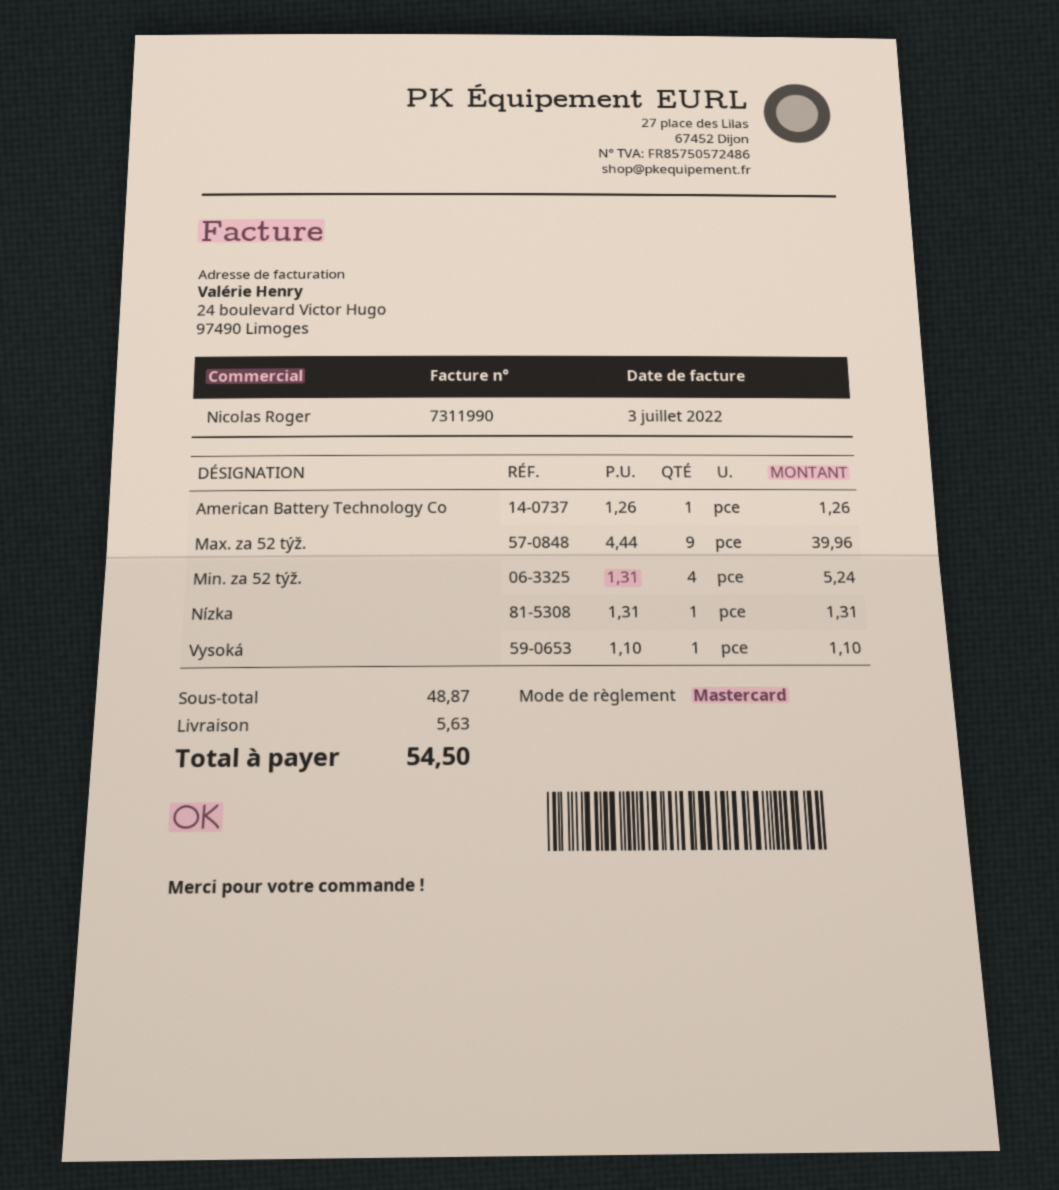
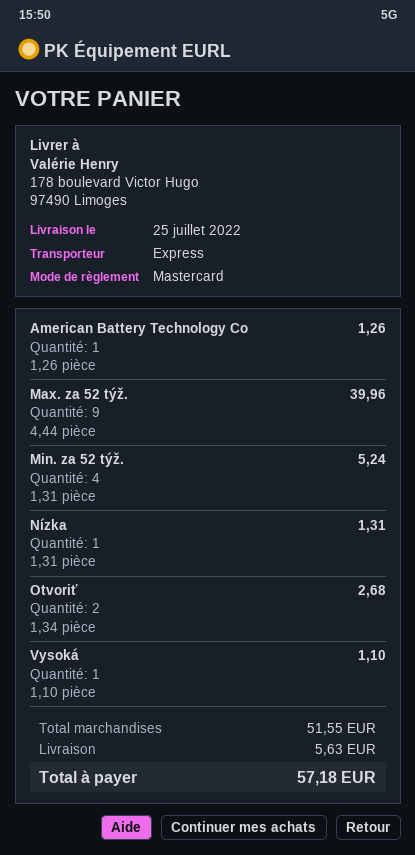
Otvoriť: none -> 2 x 1.34 = 2.68
subtotal: 48.87 -> 51.55
total: 54.50 -> 57.18

